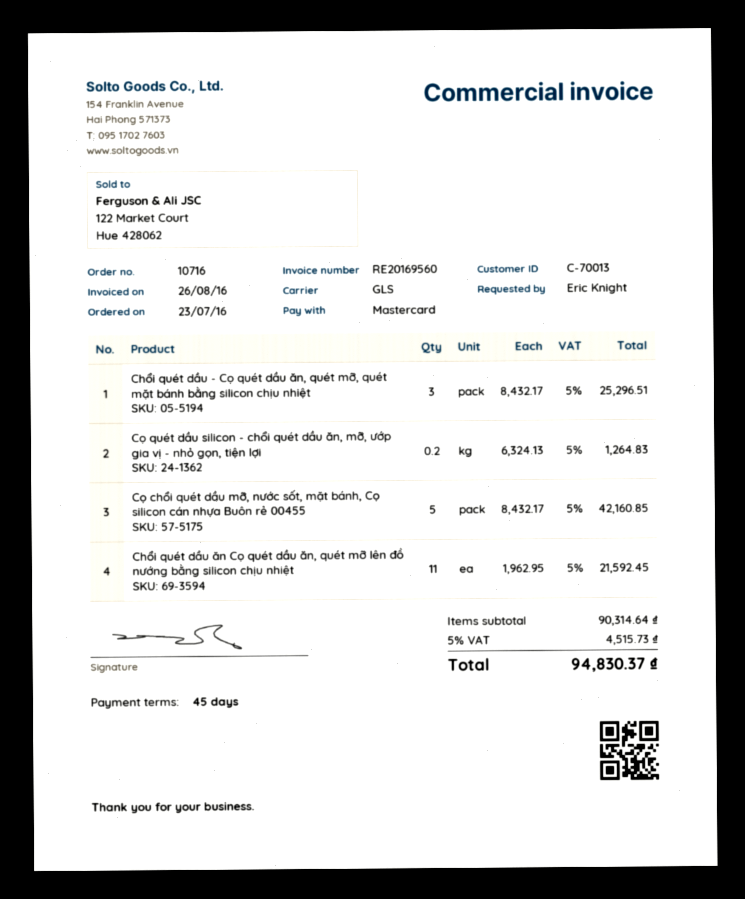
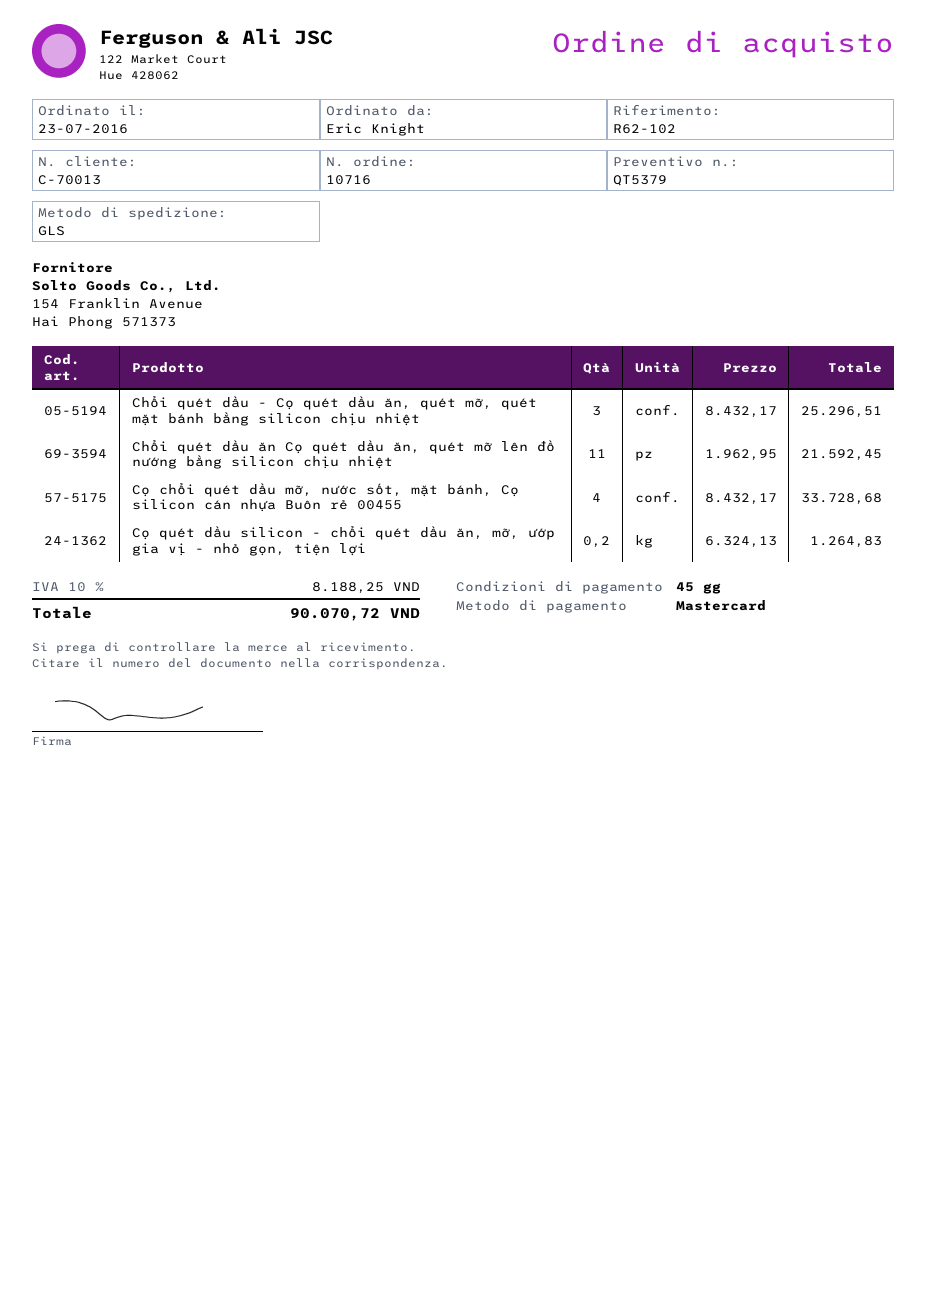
Cọ chổi quét dầu mỡ, nước sốt, mặt bánh, Cọ silicon cán nhựa Buôn rẻ 00455: 5 x 8432.17 = 42160.85 -> 4 x 8432.17 = 33728.68
tax: 5% = 4515.73 -> 10% = 8188.25
total: 94830.37 -> 90070.72

